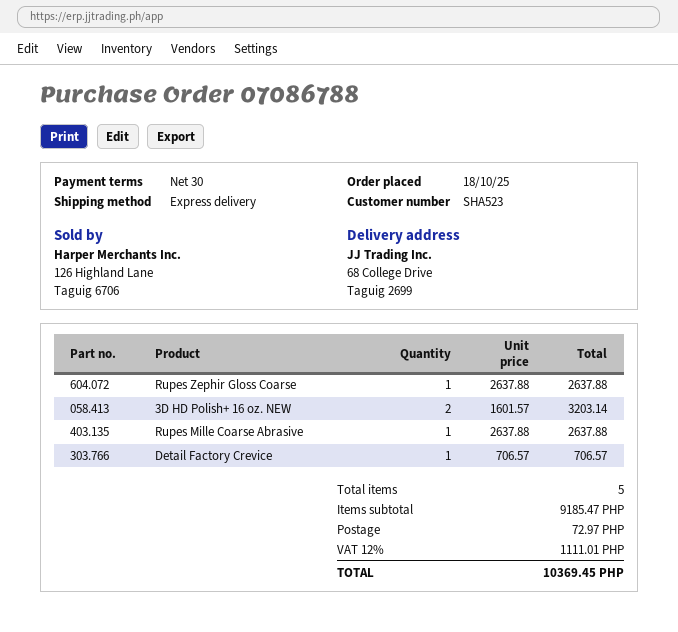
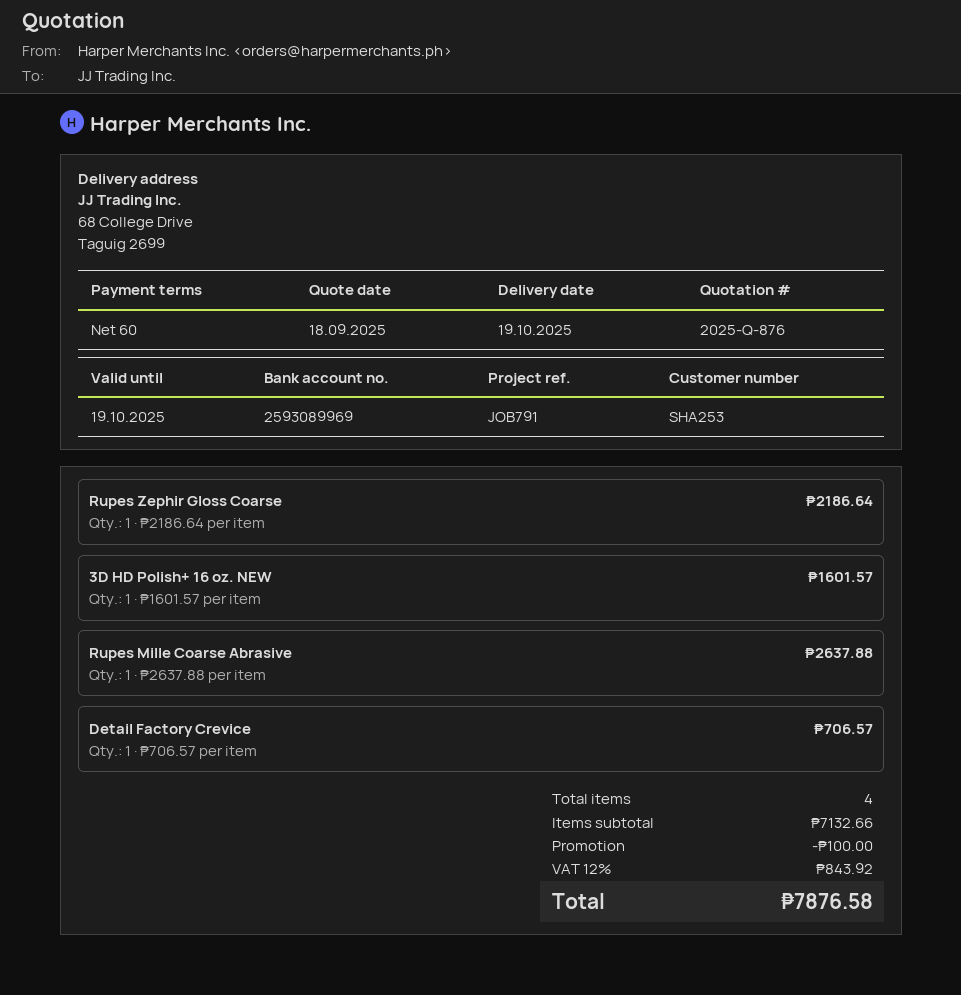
payment terms: 30 days -> 60 days
customer number: SHA523 -> SHA253
Rupes Zephir Gloss Coarse: 1 x 2637.88 = 2637.88 -> 1 x 2186.64 = 2186.64
3D HD Polish+ 16 oz. NEW: 2 x 1601.57 = 3203.14 -> 1 x 1601.57 = 1601.57
total quantity: 5 -> 4
subtotal: 9185.47 -> 7132.66
discount: none -> 100.00
shipping: 72.97 -> none
tax: 12% = 1111.01 -> 12% = 843.92
total: 10369.45 -> 7876.58

